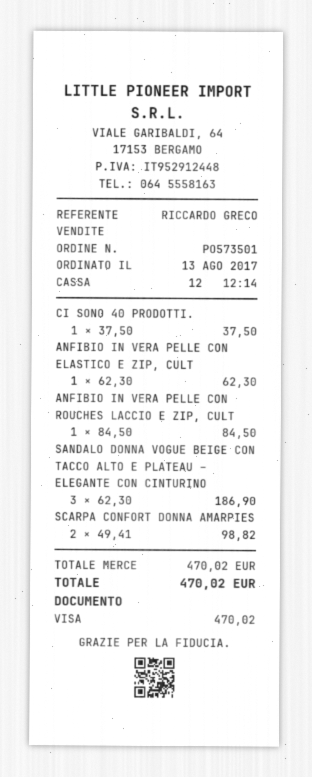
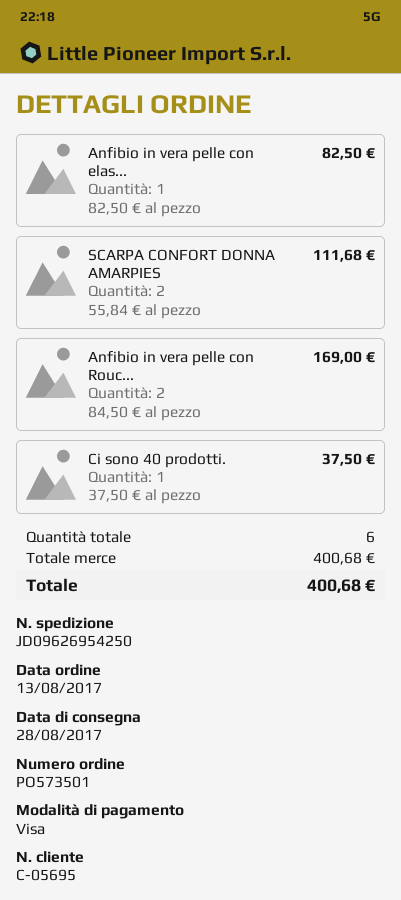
ANFIBIO IN VERA PELLE CON ELASTICO E ZIP, CULT: 1 x 62.30 = 62.30 -> 1 x 82.50 = 82.50
ANFIBIO IN VERA PELLE CON ROUCHES LACCIO E ZIP, CULT: 1 x 84.50 = 84.50 -> 2 x 84.50 = 169.00
SANDALO DONNA VOGUE BEIGE CON TACCO ALTO E PLATEAU – ELEGANTE CON CINTURINO: 3 x 62.30 = 186.90 -> none
SCARPA CONFORT DONNA AMARPIES: 2 x 49.41 = 98.82 -> 2 x 55.84 = 111.68
subtotal: 470.02 -> 400.68
total: 470.02 -> 400.68

